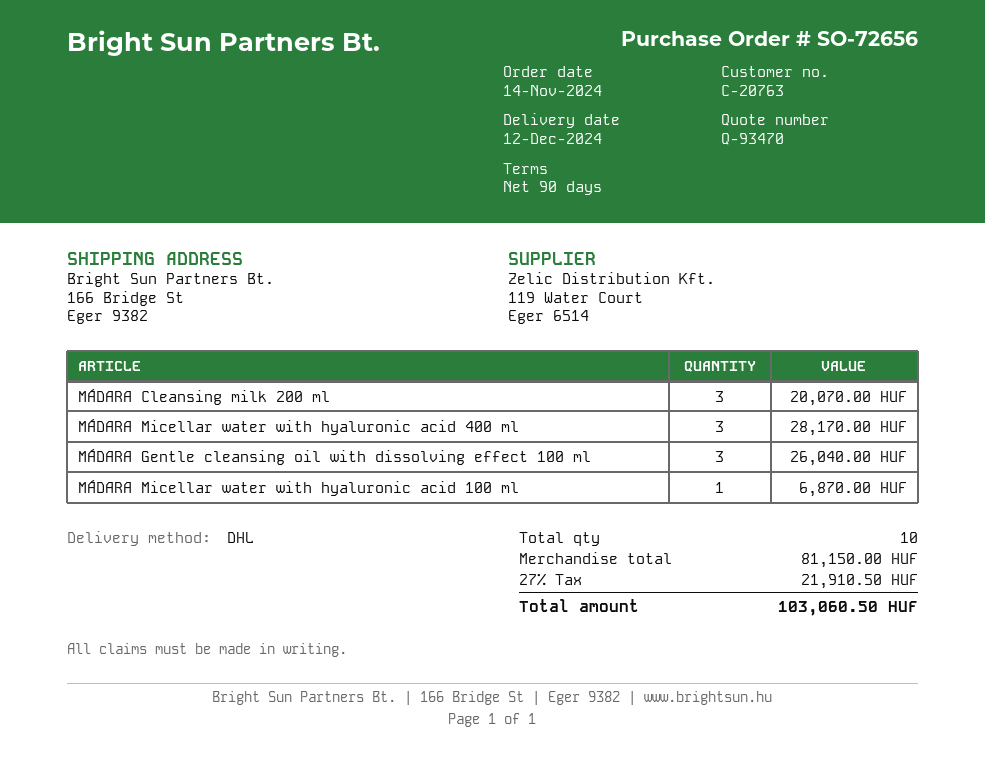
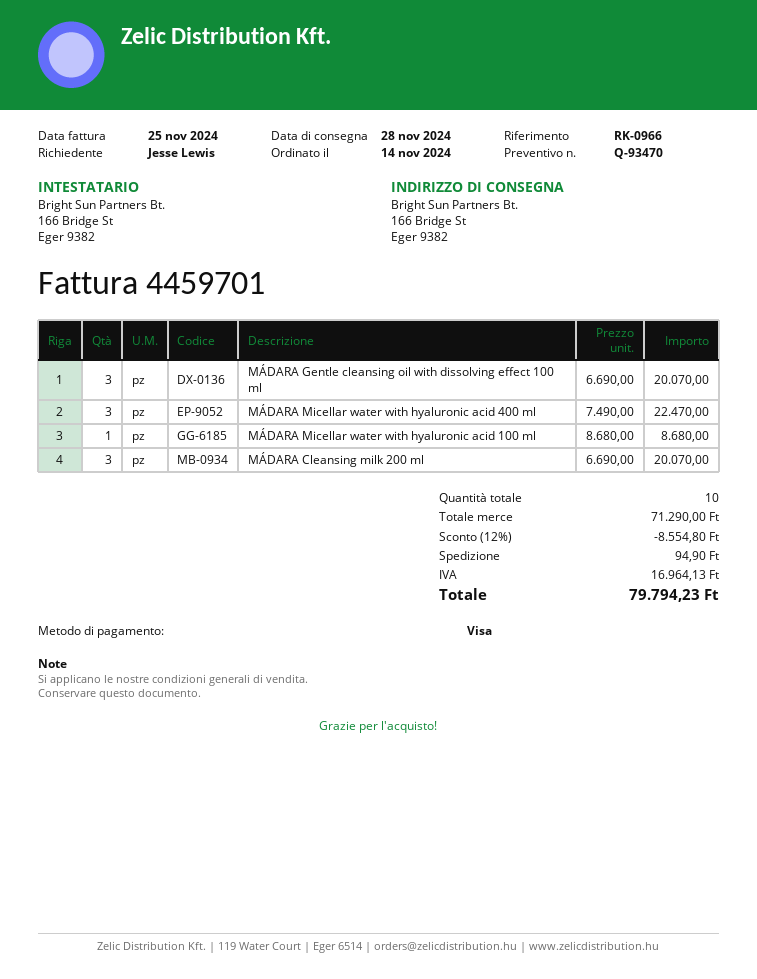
delivery date: 2024-12-12 -> 2024-11-28
MÁDARA Micellar water with hyaluronic acid 400 ml: 3 for 28170.00 -> 3 for 22470.00
MÁDARA Gentle cleansing oil with dissolving effect 100 ml: 3 for 26040.00 -> 3 for 20070.00
MÁDARA Micellar water with hyaluronic acid 100 ml: 1 for 6870.00 -> 1 for 8680.00
subtotal: 81150.00 -> 71290.00
discount: none -> 12% = 8554.80
shipping: none -> 94.90
tax: 21910.50 -> 16964.13
total: 103060.50 -> 79794.23

